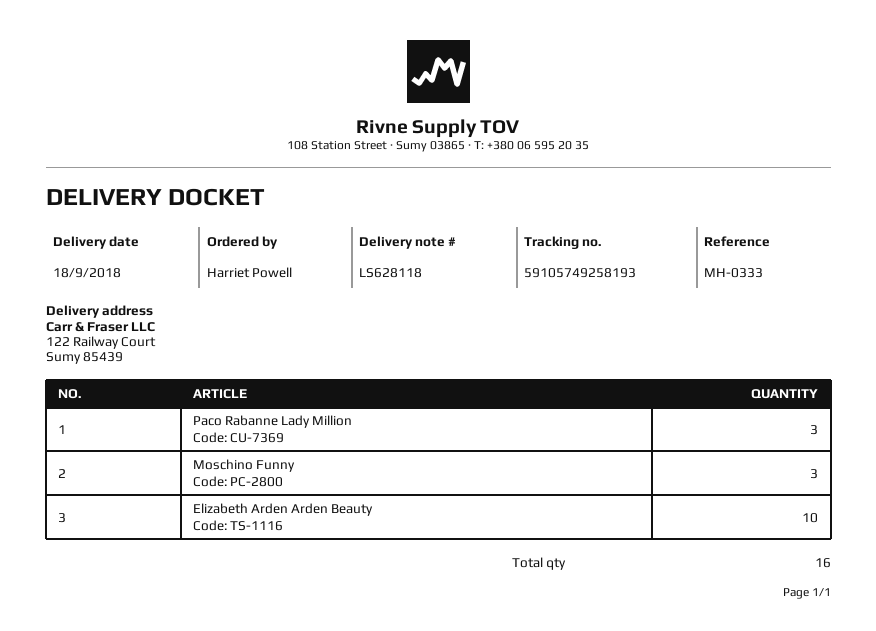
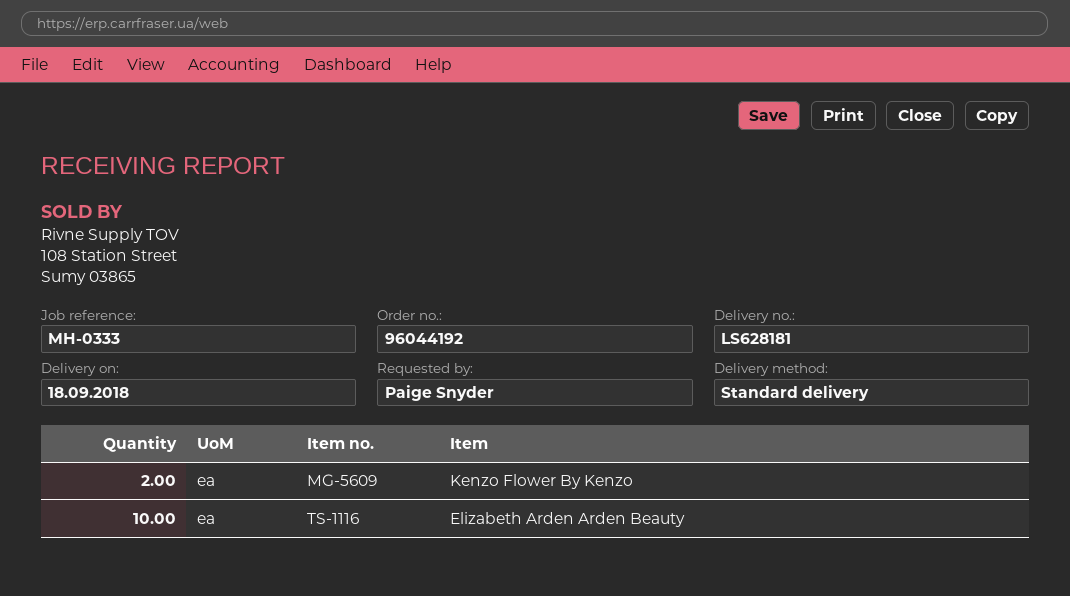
delivery note number: LS628118 -> LS628181
ordered by: Harriet Powell -> Paige Snyder
Paco Rabanne Lady Million: 3 -> none
Moschino Funny: 3 -> none
Kenzo Flower By Kenzo: none -> 2

